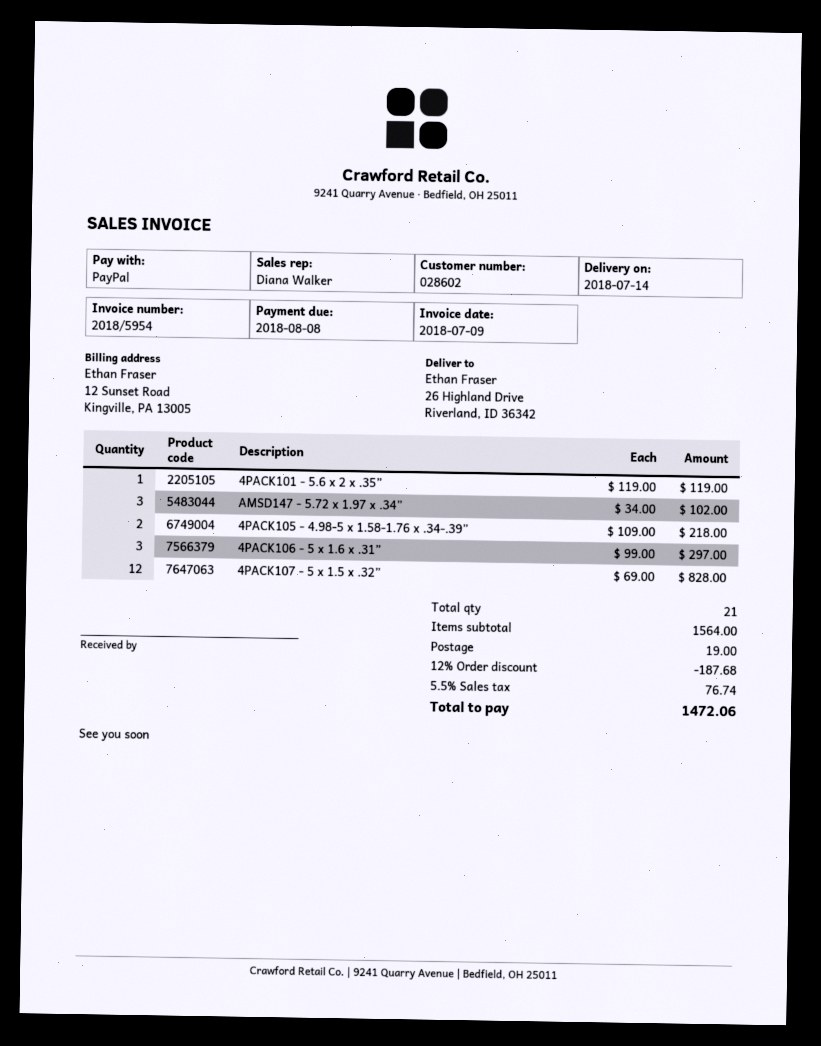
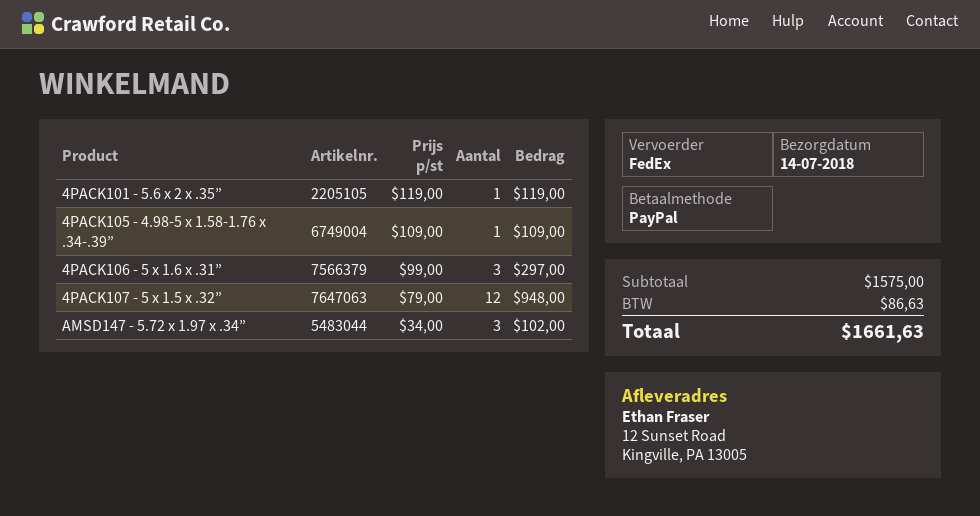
ship to: 26 Highland Drive, Riverland, ID 36342 -> 12 Sunset Road, Kingville, PA 13005
4PACK105 - 4.98-5 x 1.58-1.76 x .34-.39”: 2 x 109.00 = 218.00 -> 1 x 109.00 = 109.00
4PACK107 - 5 x 1.5 x .32”: 12 x 69.00 = 828.00 -> 12 x 79.00 = 948.00
subtotal: 1564.00 -> 1575.00
discount: 12% = 187.68 -> none
shipping: 19.00 -> none
tax: 76.74 -> 86.63
total: 1472.06 -> 1661.63

